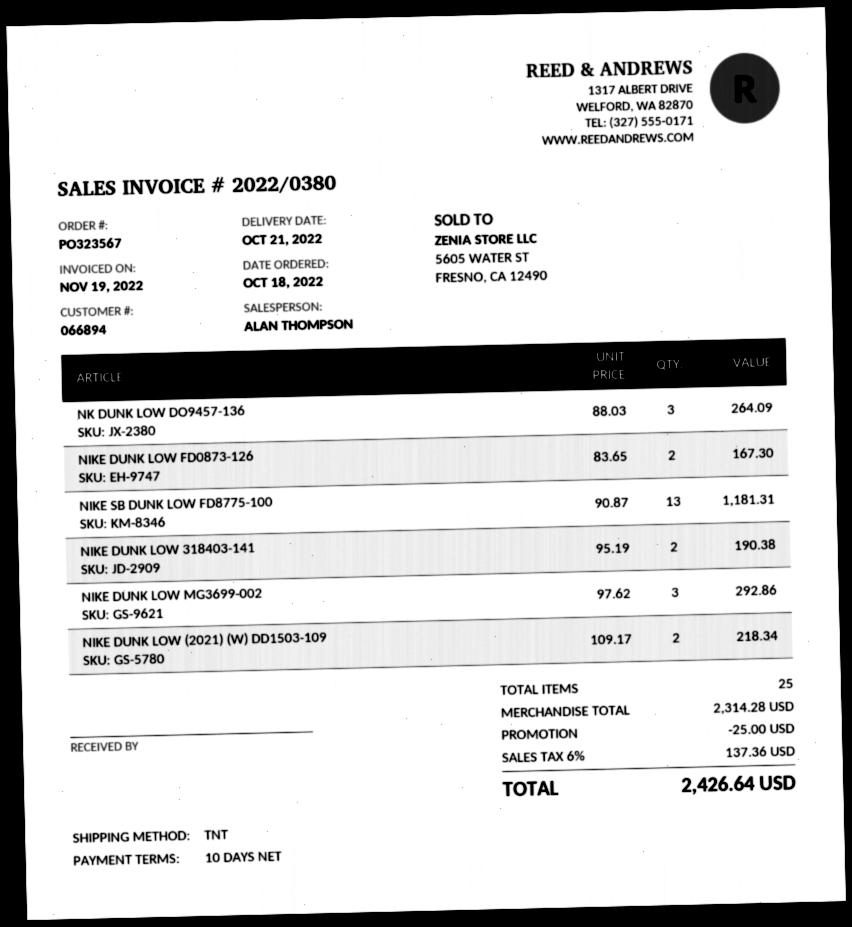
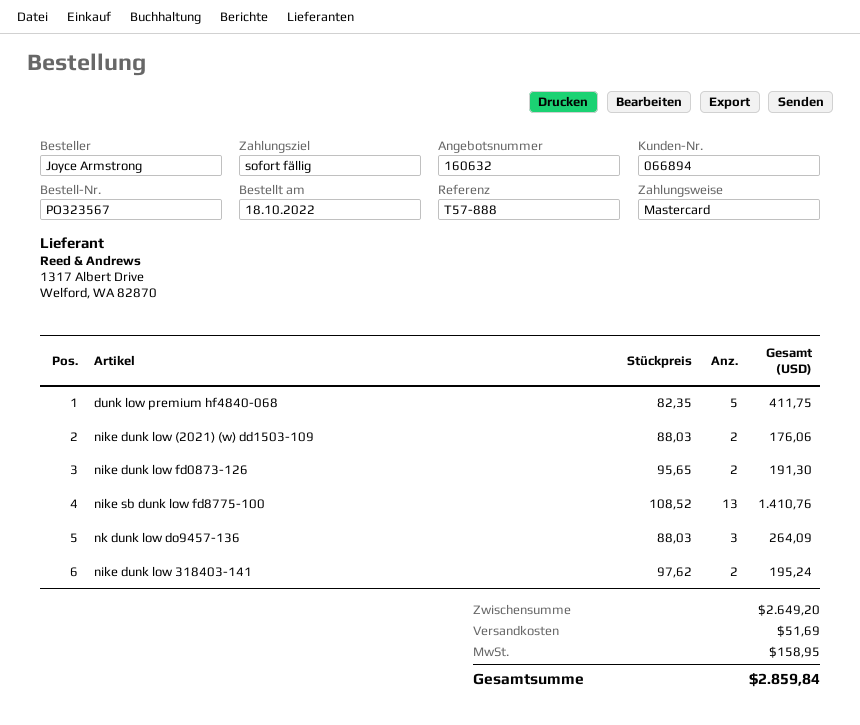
payment terms: 10 days -> on receipt
NIKE DUNK LOW FD0873-126: 2 x 83.65 = 167.30 -> 2 x 95.65 = 191.30
NIKE SB DUNK LOW FD8775-100: 13 x 90.87 = 1181.31 -> 13 x 108.52 = 1410.76
NIKE DUNK LOW 318403-141: 2 x 95.19 = 190.38 -> 2 x 97.62 = 195.24
NIKE DUNK LOW MG3699-002: 3 x 97.62 = 292.86 -> none
NIKE DUNK LOW (2021) (W) DD1503-109: 2 x 109.17 = 218.34 -> 2 x 88.03 = 176.06
dunk low premium hf4840-068: none -> 5 x 82.35 = 411.75
subtotal: 2314.28 -> 2649.20
discount: 25.00 -> none
shipping: none -> 51.69
tax: 137.36 -> 158.95
total: 2426.64 -> 2859.84

